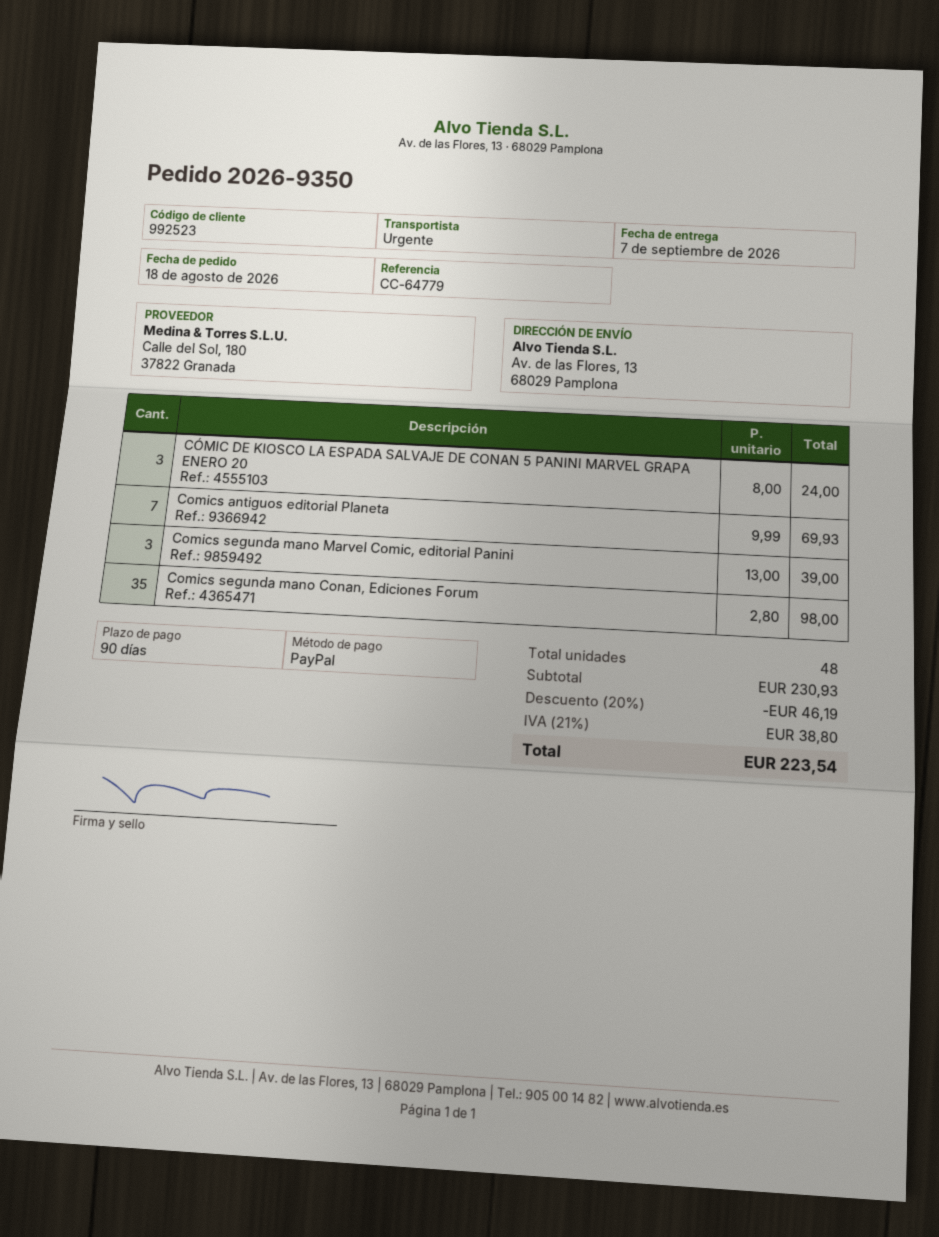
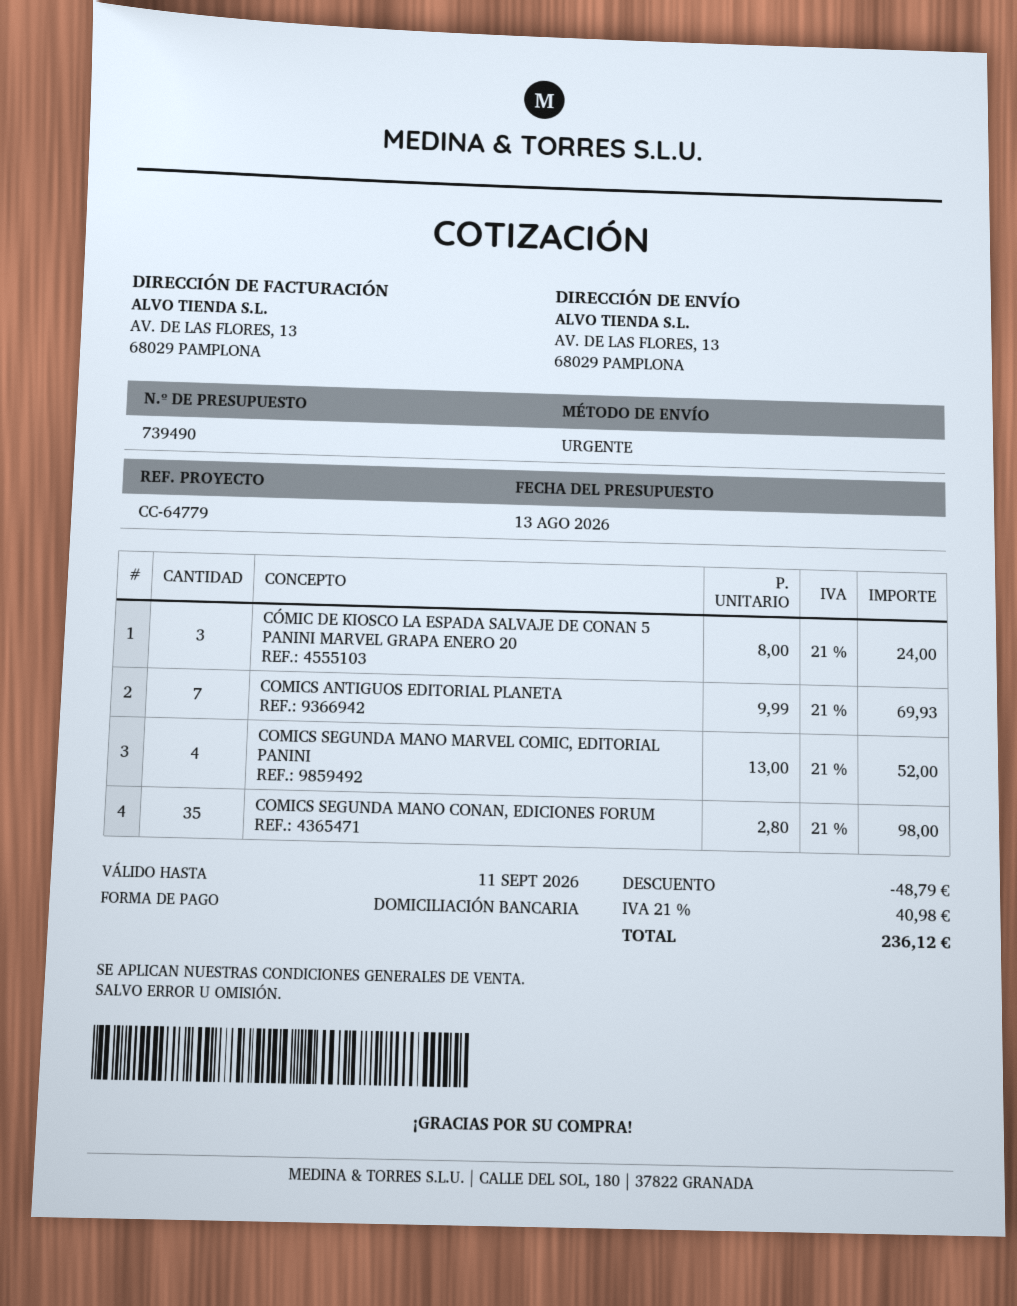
payment method: PayPal -> direct debit
Comics segunda mano Marvel Comic, editorial Panini: 3 x 13.00 = 39.00 -> 4 x 13.00 = 52.00
discount: 46.19 -> 48.79
tax: 21% = 38.80 -> 21% = 40.98
total: 223.54 -> 236.12

